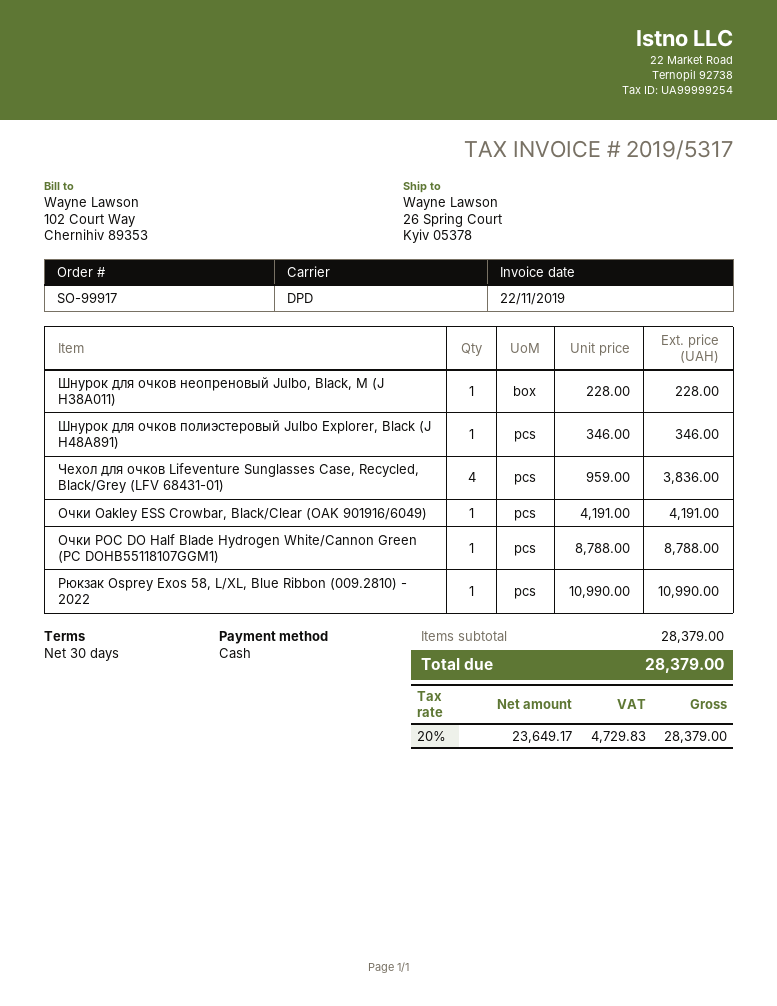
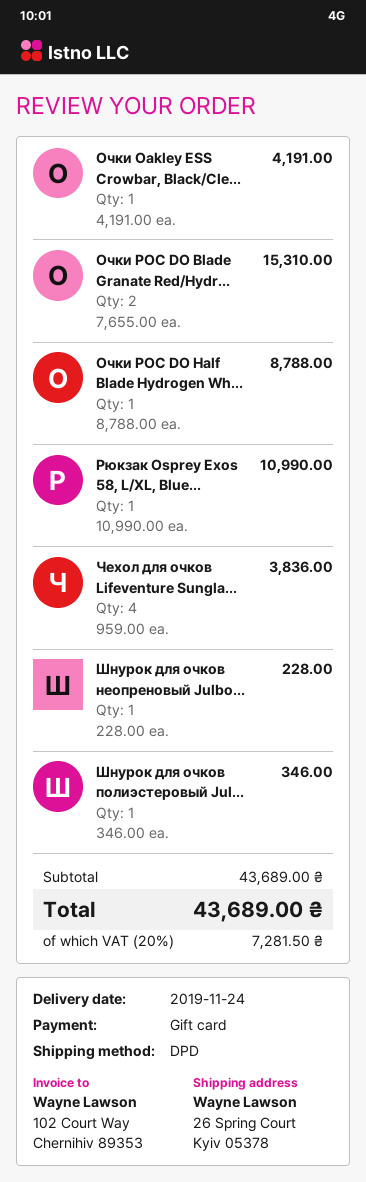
payment method: cash -> gift card
Очки POC DO Blade Granate Red/Hydr...: none -> 2 x 7655.00 = 15310.00
subtotal: 28379.00 -> 43689.00
tax: 20% = 4729.83 -> 20% = 7281.50
total: 28379.00 -> 43689.00

